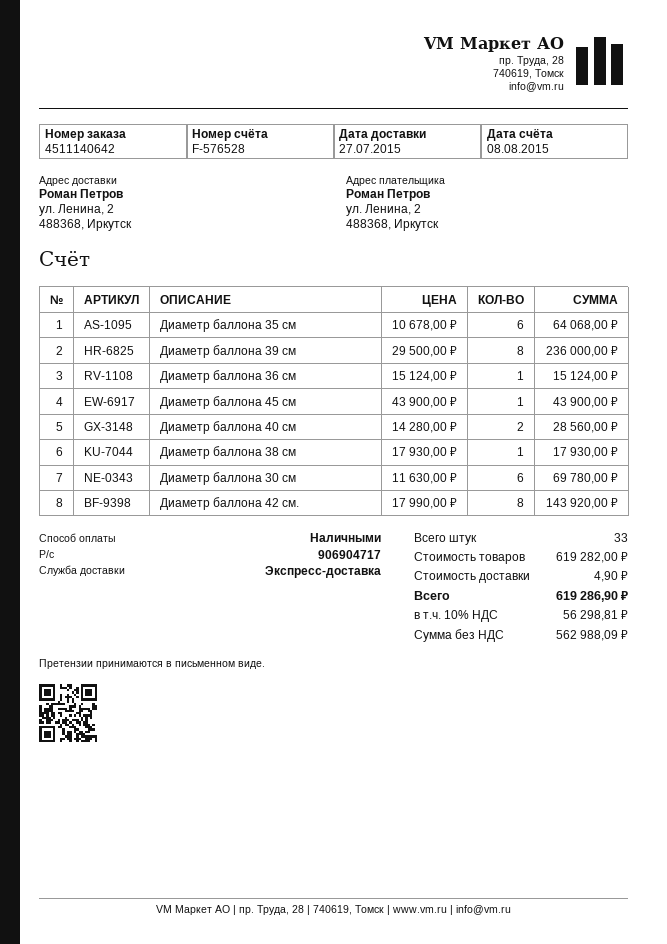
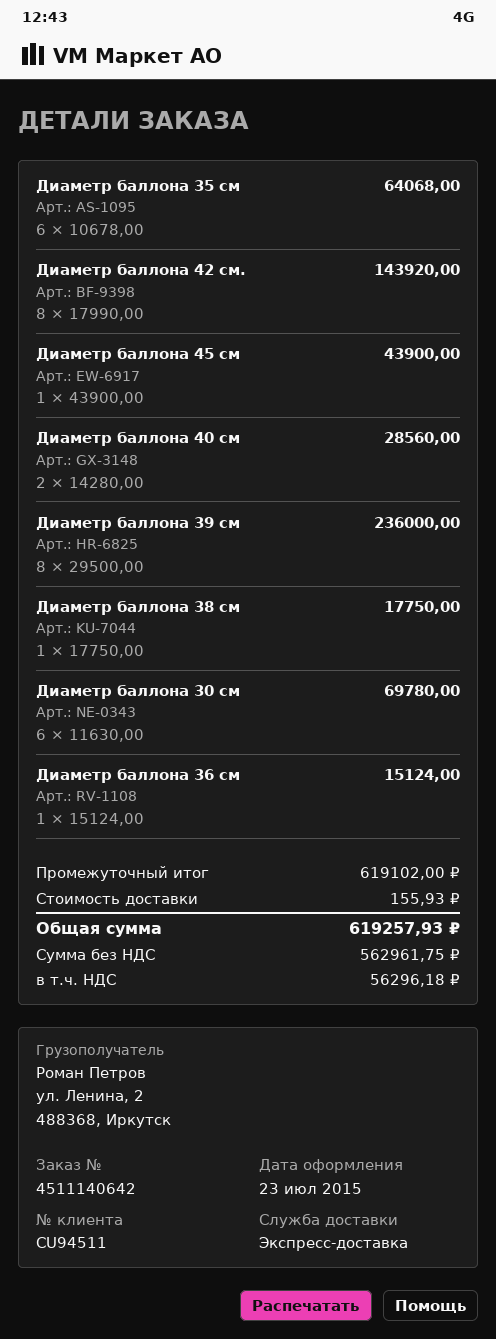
Диаметр баллона 38 см: 1 x 17930.00 = 17930.00 -> 1 x 17750.00 = 17750.00
subtotal: 619282.00 -> 619102.00
shipping: 4.90 -> 155.93
net: 562988.09 -> 562961.75
tax: 56298.81 -> 56296.18
total: 619286.90 -> 619257.93

